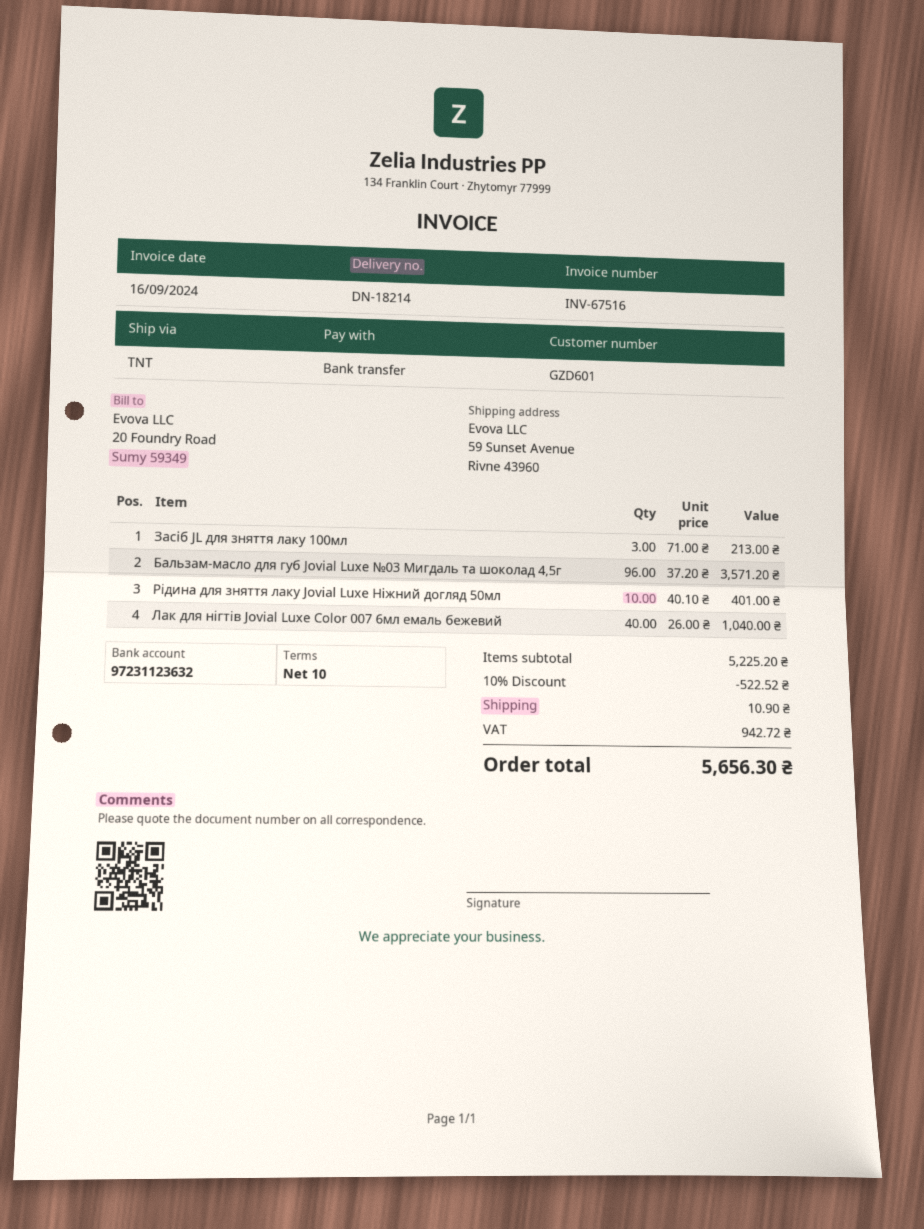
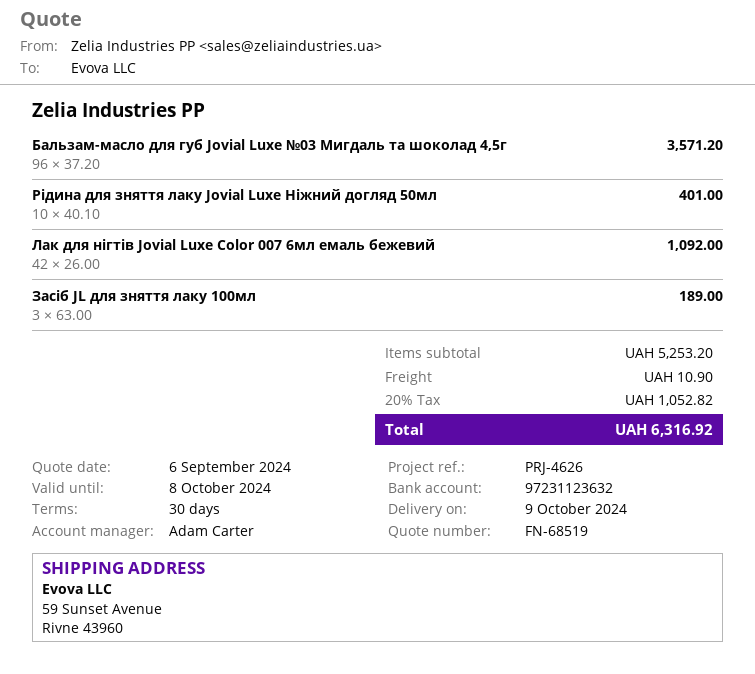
payment terms: 10 days -> 30 days
Засіб JL для зняття лаку 100мл: 3 x 71.00 = 213.00 -> 3 x 63.00 = 189.00
Лак для нігтів Jovial Luxe Color 007 6мл емаль бежевий: 40 x 26.00 = 1040.00 -> 42 x 26.00 = 1092.00
subtotal: 5225.20 -> 5253.20
discount: 10% = 522.52 -> none
tax: 942.72 -> 1052.82
total: 5656.30 -> 6316.92

